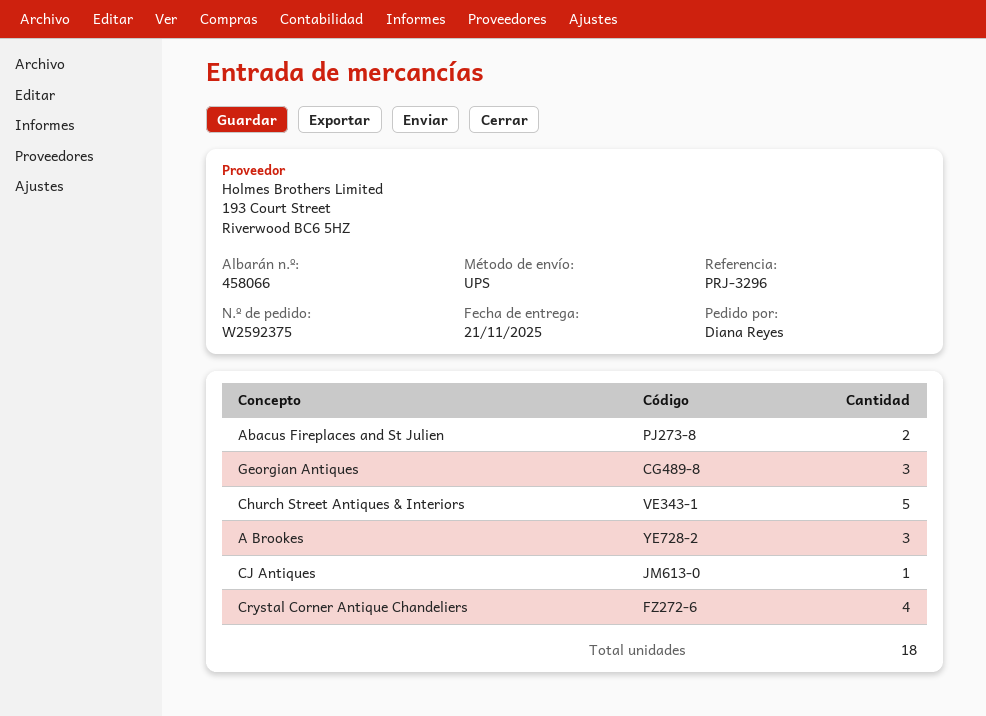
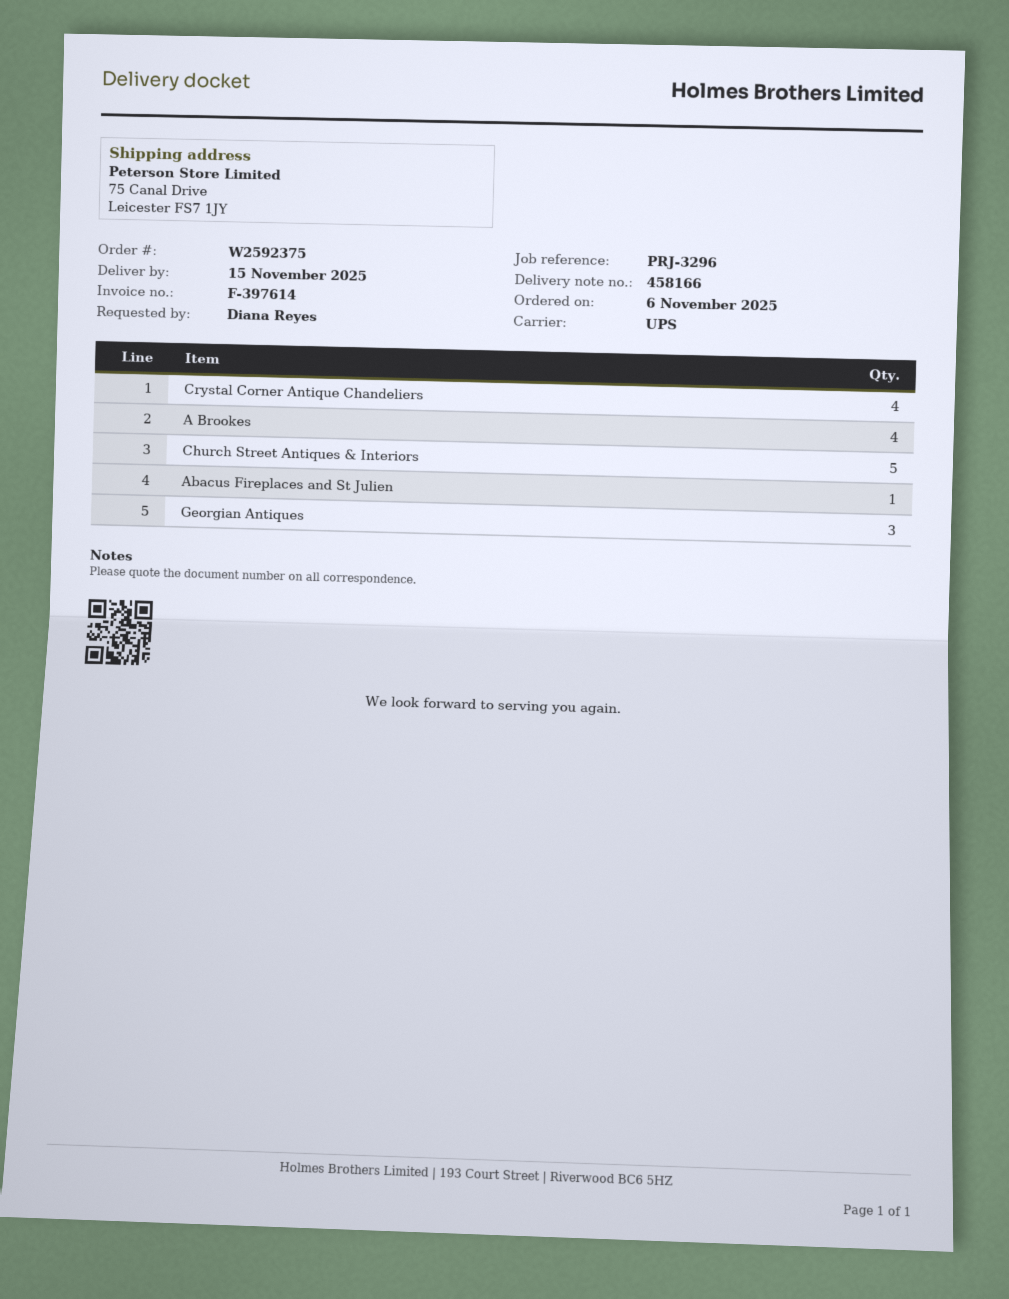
delivery note number: 458066 -> 458166
delivery date: 2025-11-21 -> 2025-11-15
Abacus Fireplaces and St Julien: 2 -> 1
A Brookes: 3 -> 4
CJ Antiques: 1 -> none

